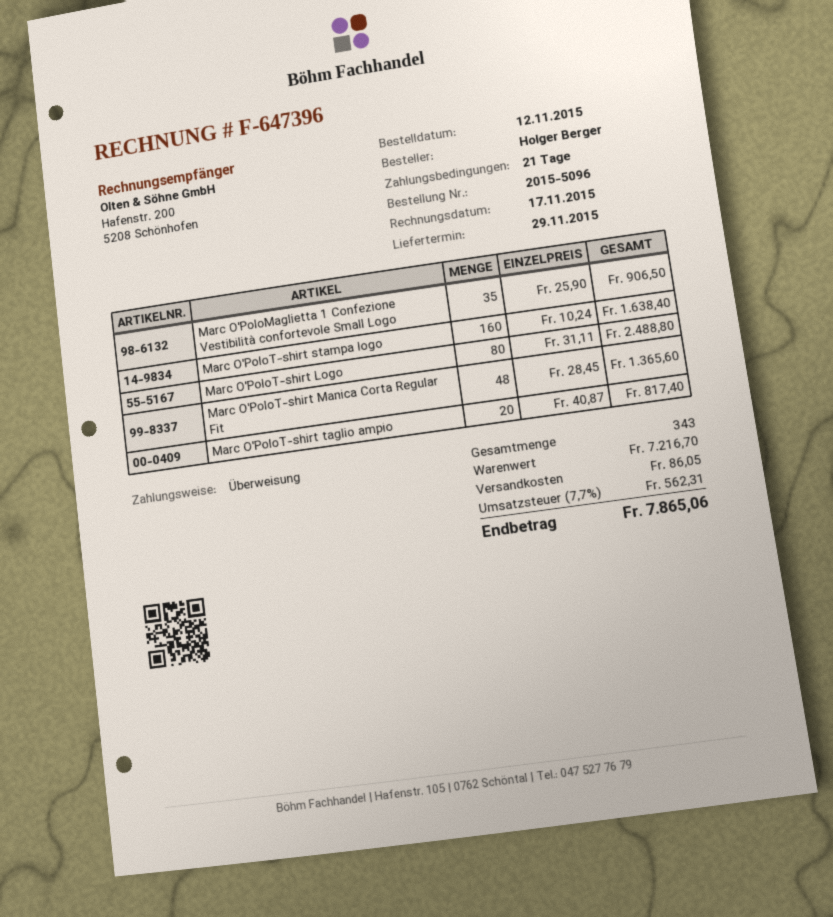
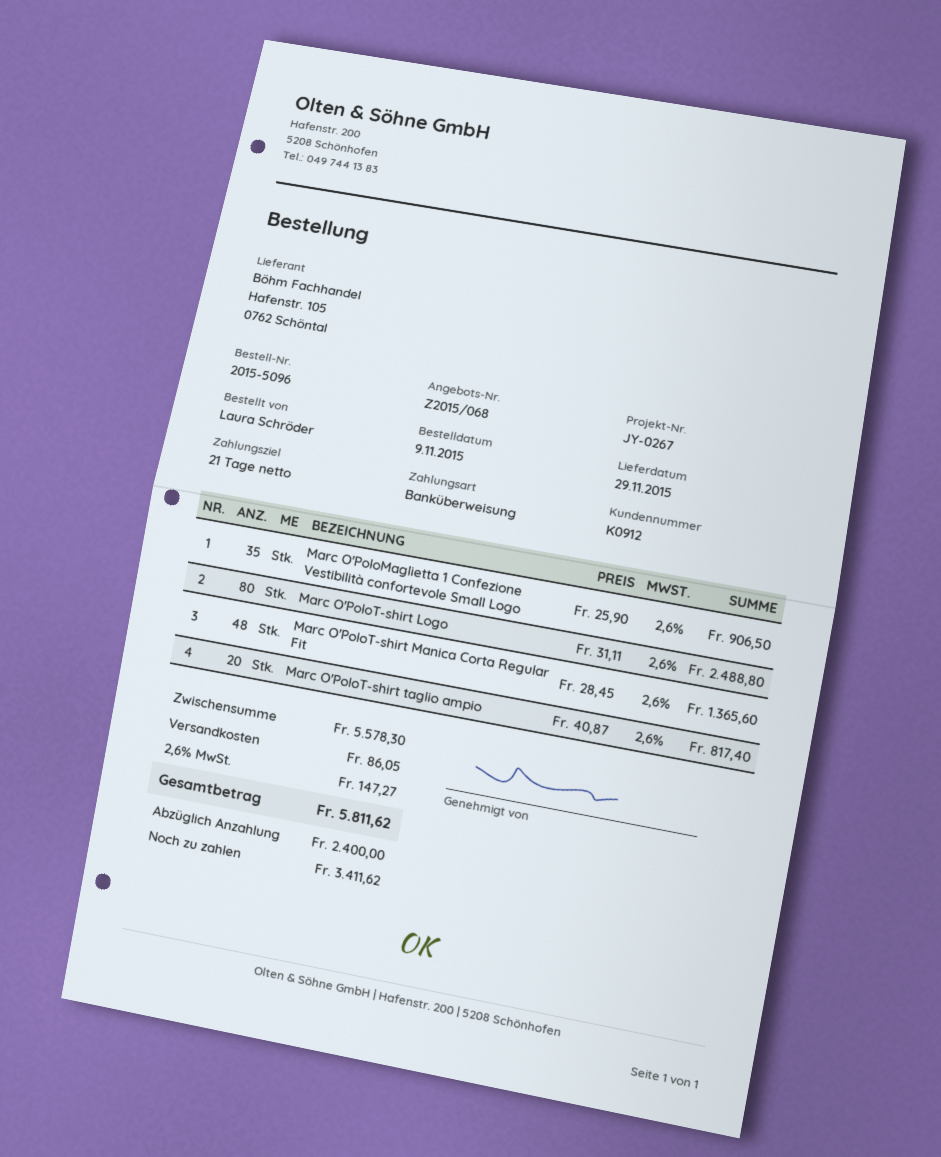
order date: 2015-11-12 -> 2015-11-09
ordered by: Holger Berger -> Laura Schröder
Marc O'PoloT-shirt stampa logo: 160 x 10.24 = 1638.40 -> none
subtotal: 7216.70 -> 5578.30
tax: 7.7% = 562.31 -> 2.6% = 147.27
total: 7865.06 -> 5811.62

